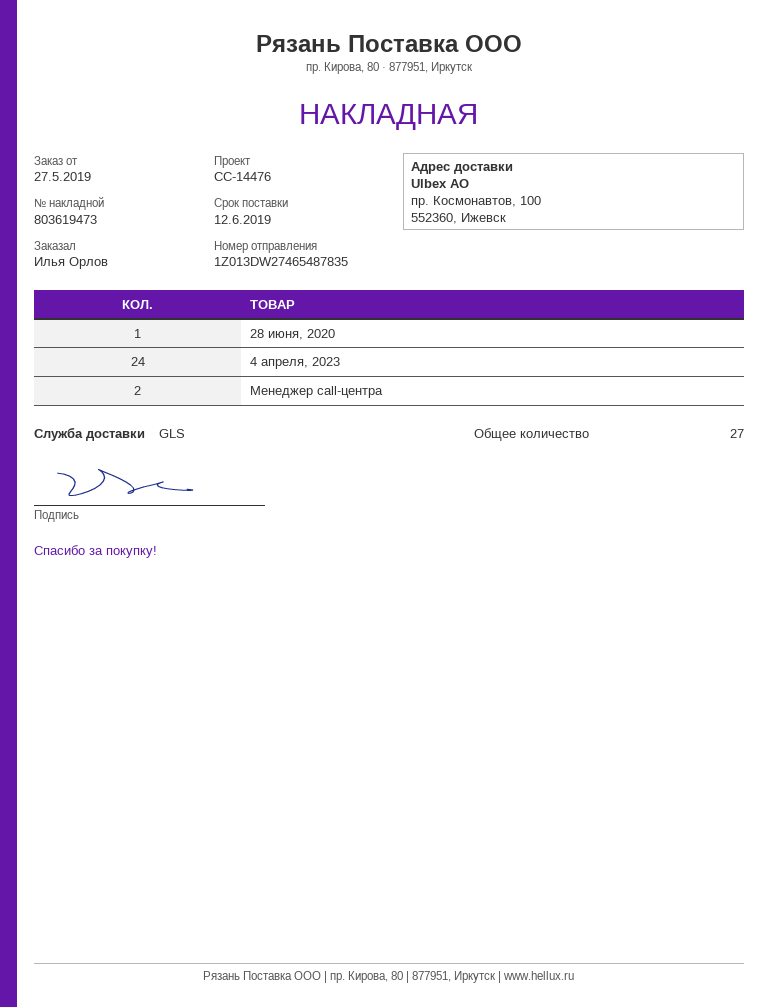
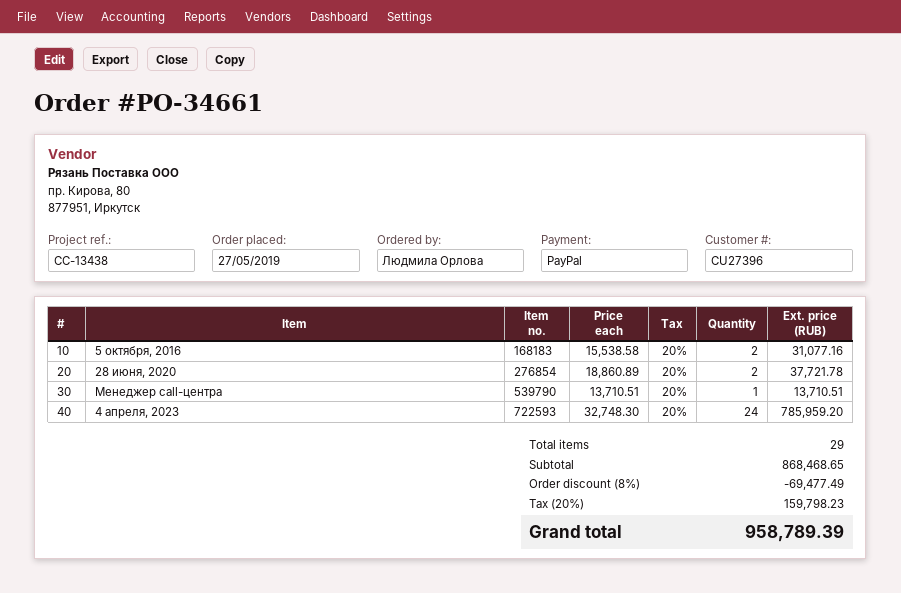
reference: CC-14476 -> CC-13438
ordered by: Илья Орлов -> Людмила Орлова
28 июня, 2020: 1 -> 2
Менеджер call-центра: 2 -> 1
5 октября, 2016: none -> 2
total quantity: 27 -> 29

